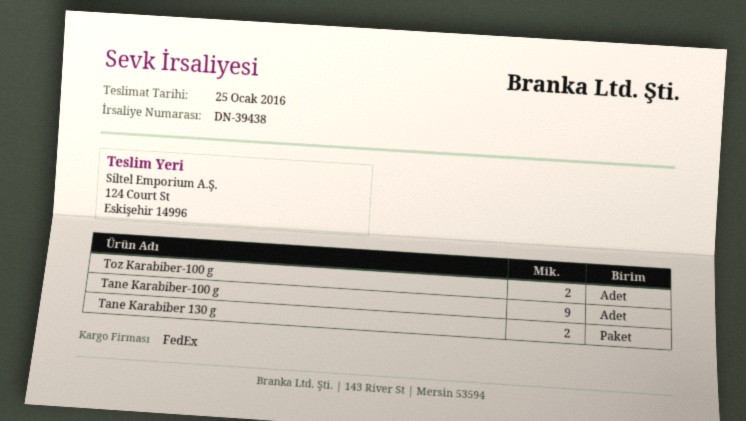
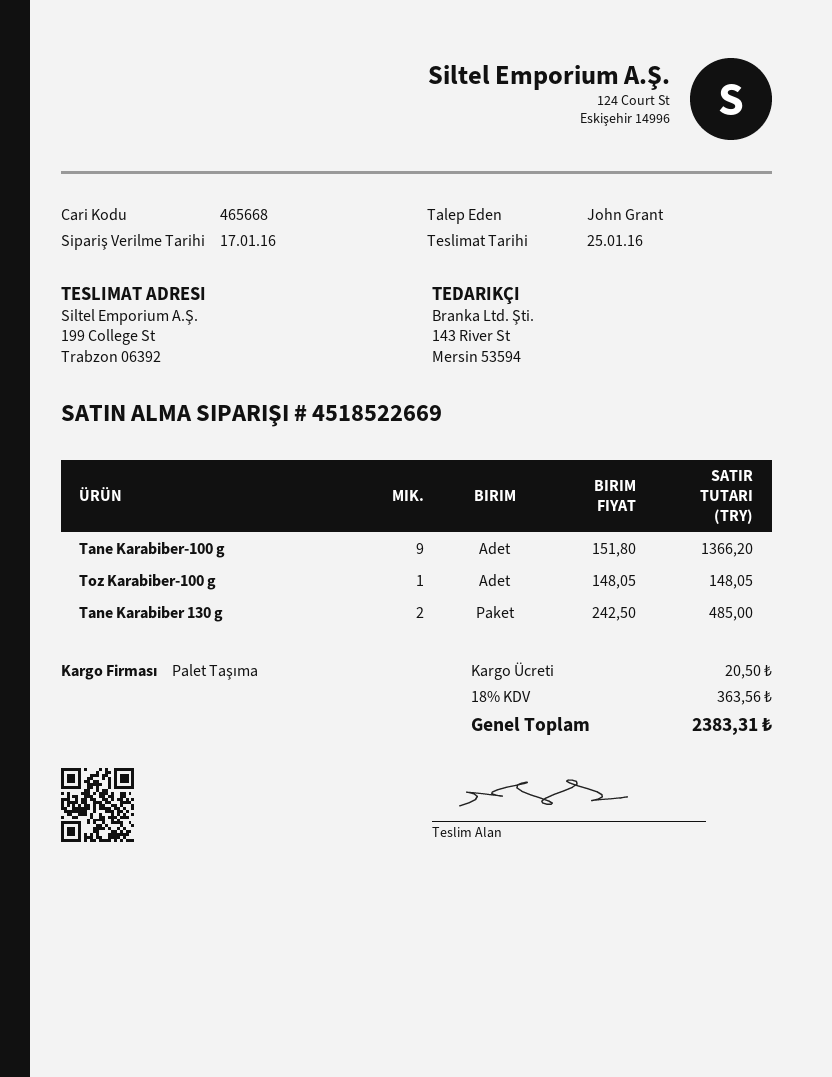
shipping method: FedEx -> pallet freight
ship to: 124 Court St, Eskişehir 14996 -> 199 College St, Trabzon 06392
Toz Karabiber-100 g: 2 -> 1

